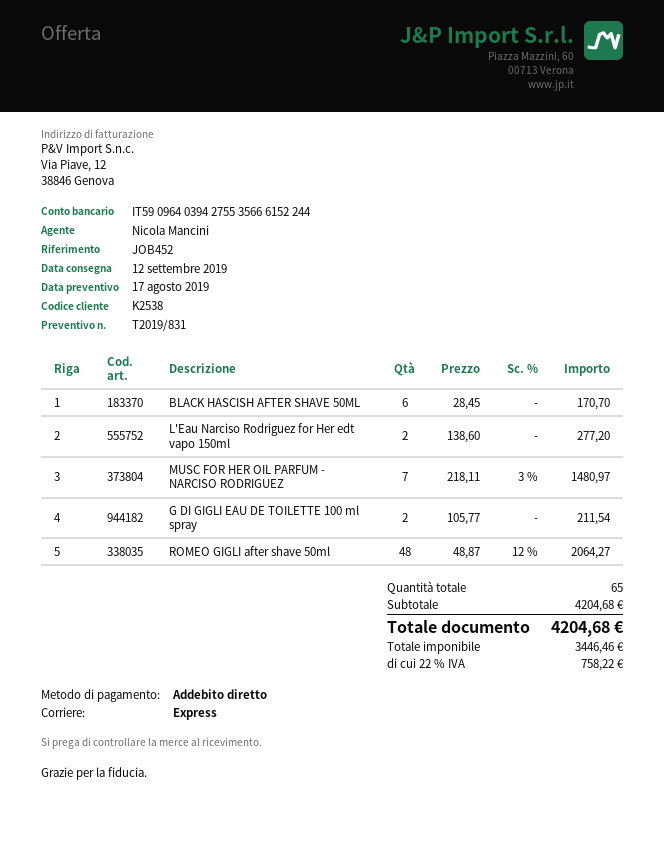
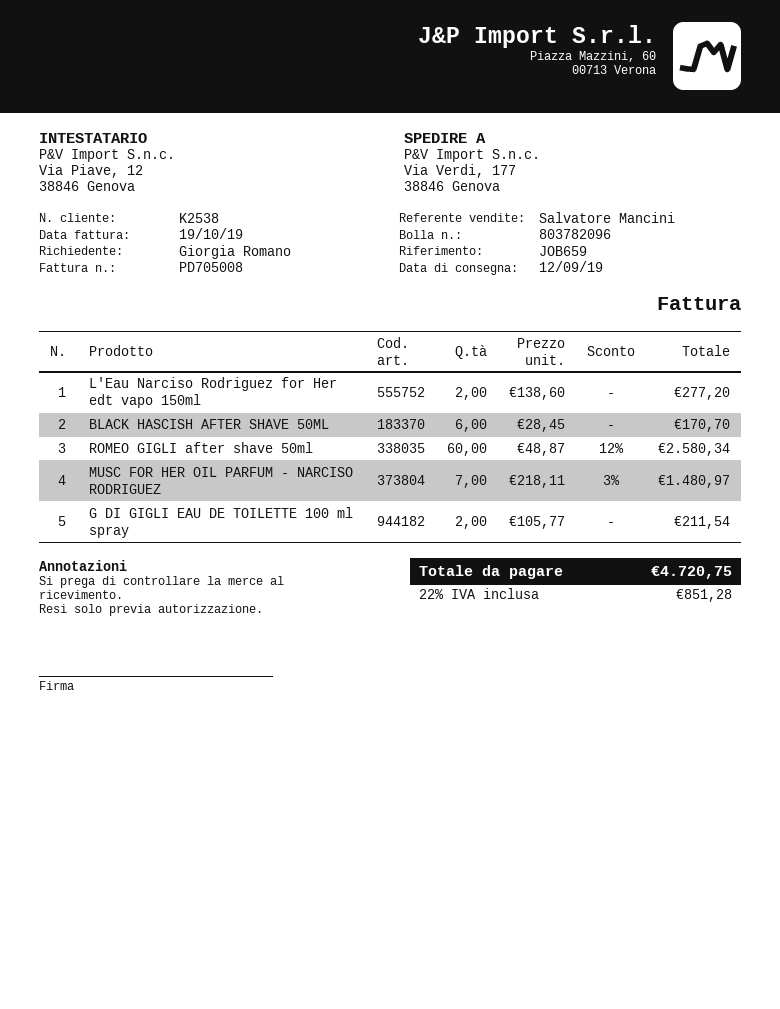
reference: JOB452 -> JOB659
sales rep: Nicola Mancini -> Salvatore Mancini
ROMEO GIGLI after shave 50ml: 48 x 48.87 - 12% = 2064.27 -> 60 x 48.87 - 12% = 2580.34
tax: 22% = 758.22 -> 22% = 851.28
total: 4204.68 -> 4720.75

